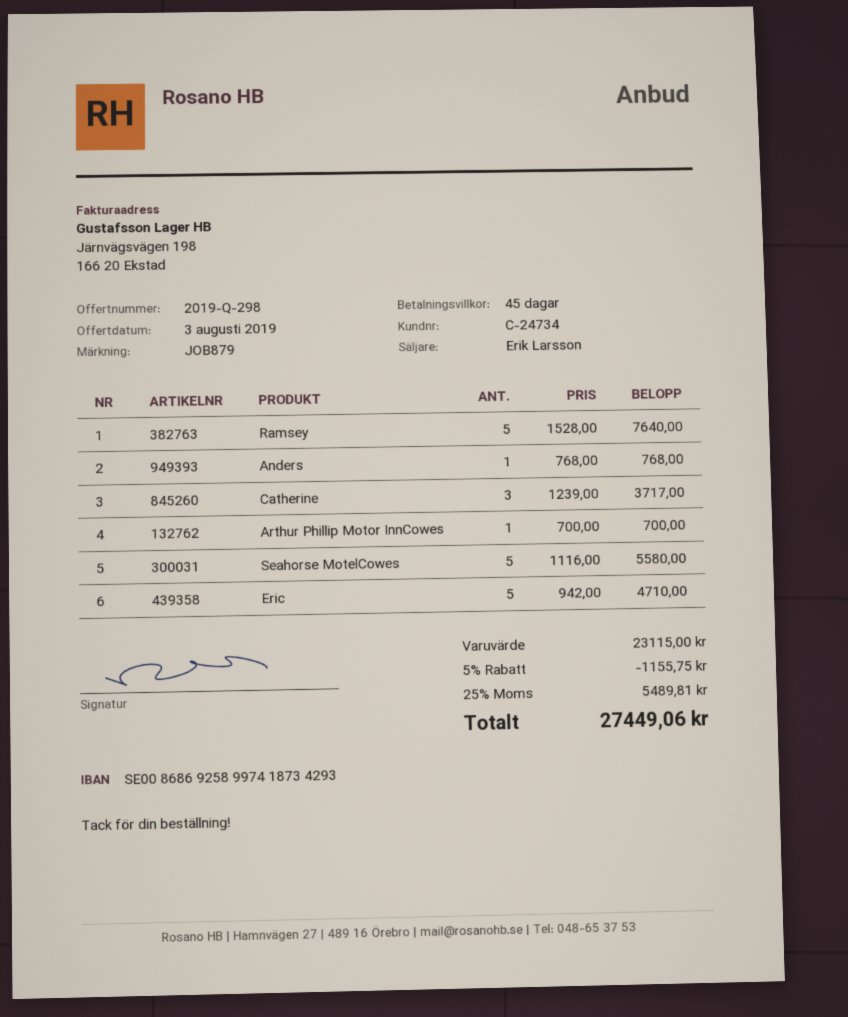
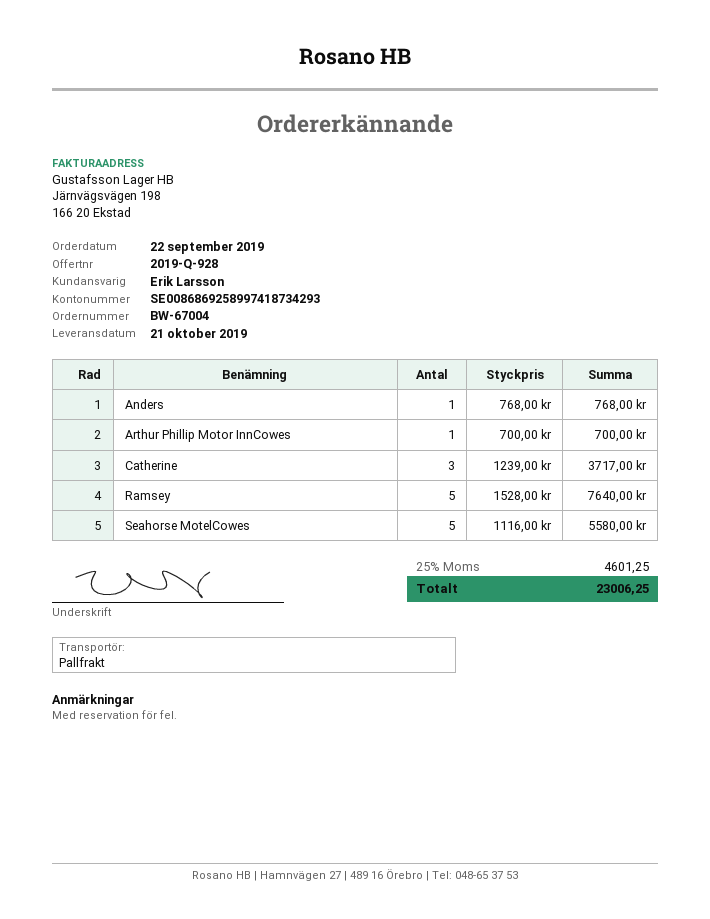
quote number: 2019-Q-298 -> 2019-Q-928
Eric: 5 x 942.00 = 4710.00 -> none
discount: 5% = 1155.75 -> none
tax: 25% = 5489.81 -> 25% = 4601.25
total: 27449.06 -> 23006.25

